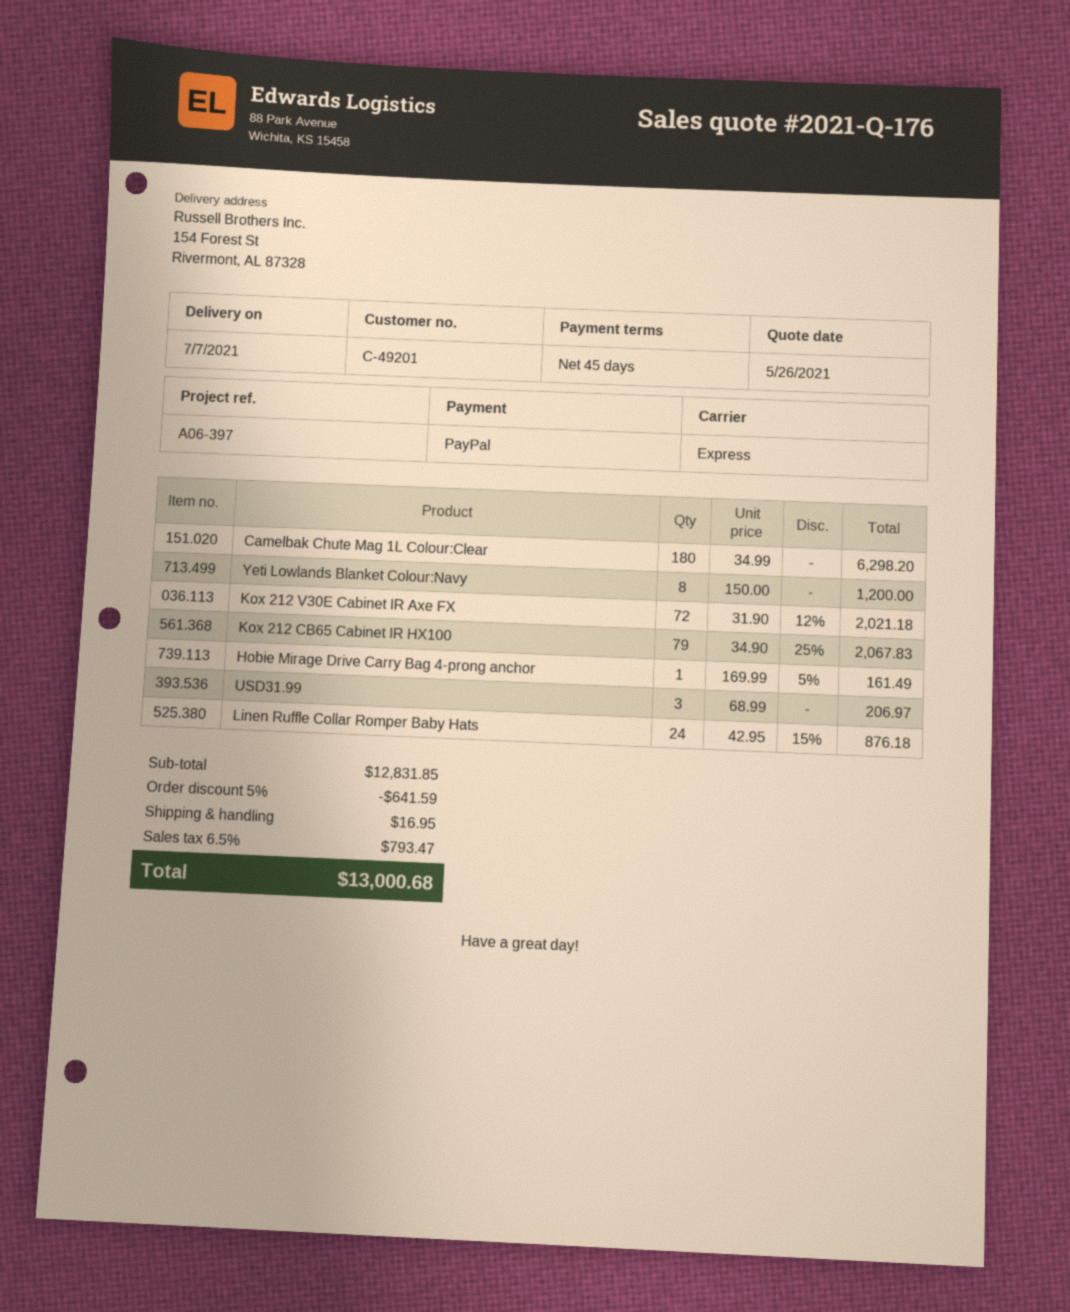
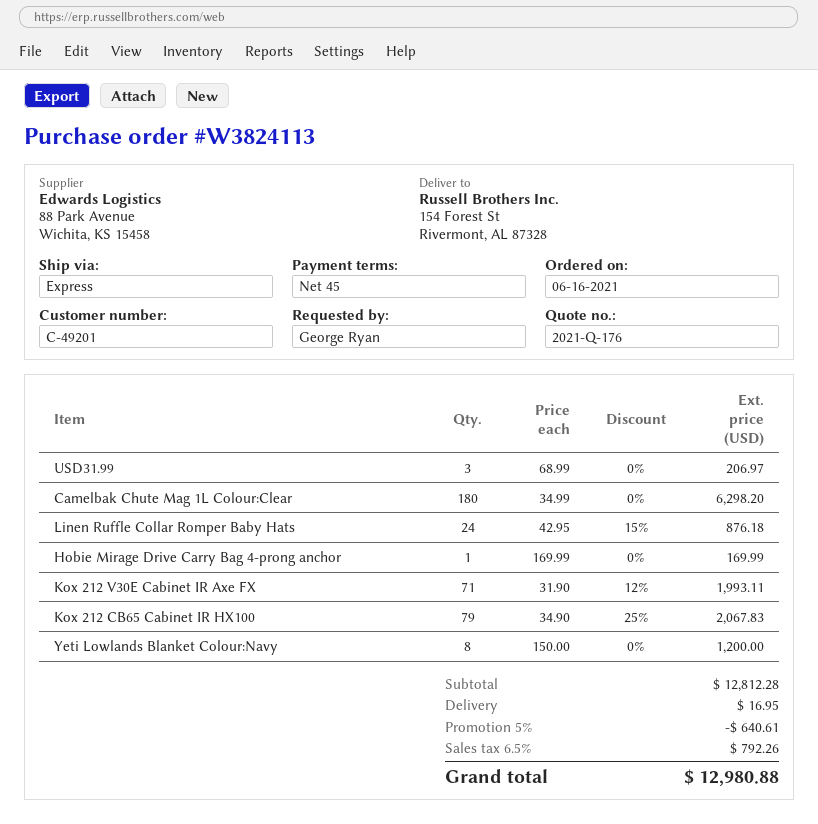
Kox 212 V30E Cabinet IR Axe FX: 72 x 31.90 - 12% = 2021.18 -> 71 x 31.90 - 12% = 1993.11
Hobie Mirage Drive Carry Bag 4-prong anchor: 1 x 169.99 - 5% = 161.49 -> 1 x 169.99 = 169.99
subtotal: 12831.85 -> 12812.28
discount: 5% = 641.59 -> 5% = 640.61
tax: 6.5% = 793.47 -> 6.5% = 792.26
total: 13000.68 -> 12980.88

